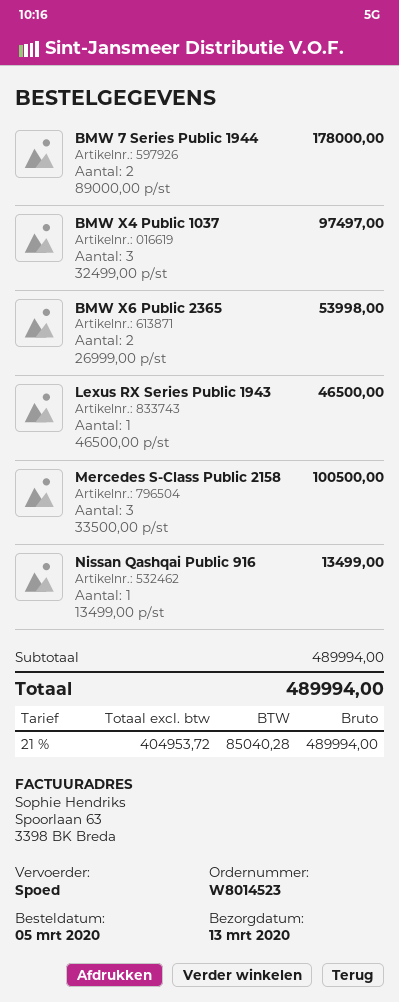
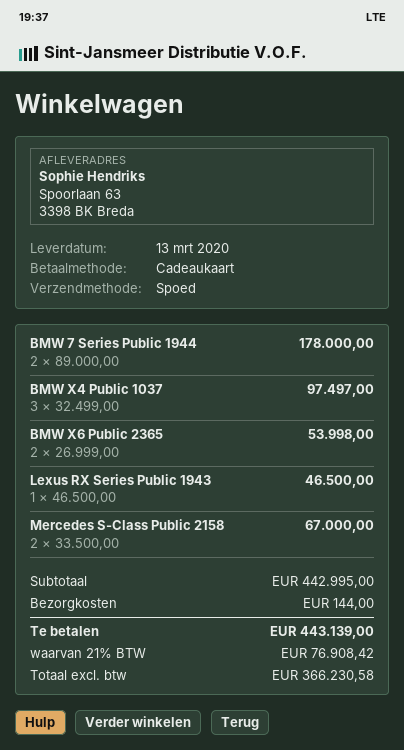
Mercedes S-Class Public 2158: 3 x 33500.00 = 100500.00 -> 2 x 33500.00 = 67000.00
Nissan Qashqai Public 916: 1 x 13499.00 = 13499.00 -> none
subtotal: 489994.00 -> 442995.00
shipping: none -> 144.00
net: 404953.72 -> 366230.58
tax: 21% = 85040.28 -> 21% = 76908.42
total: 489994.00 -> 443139.00

